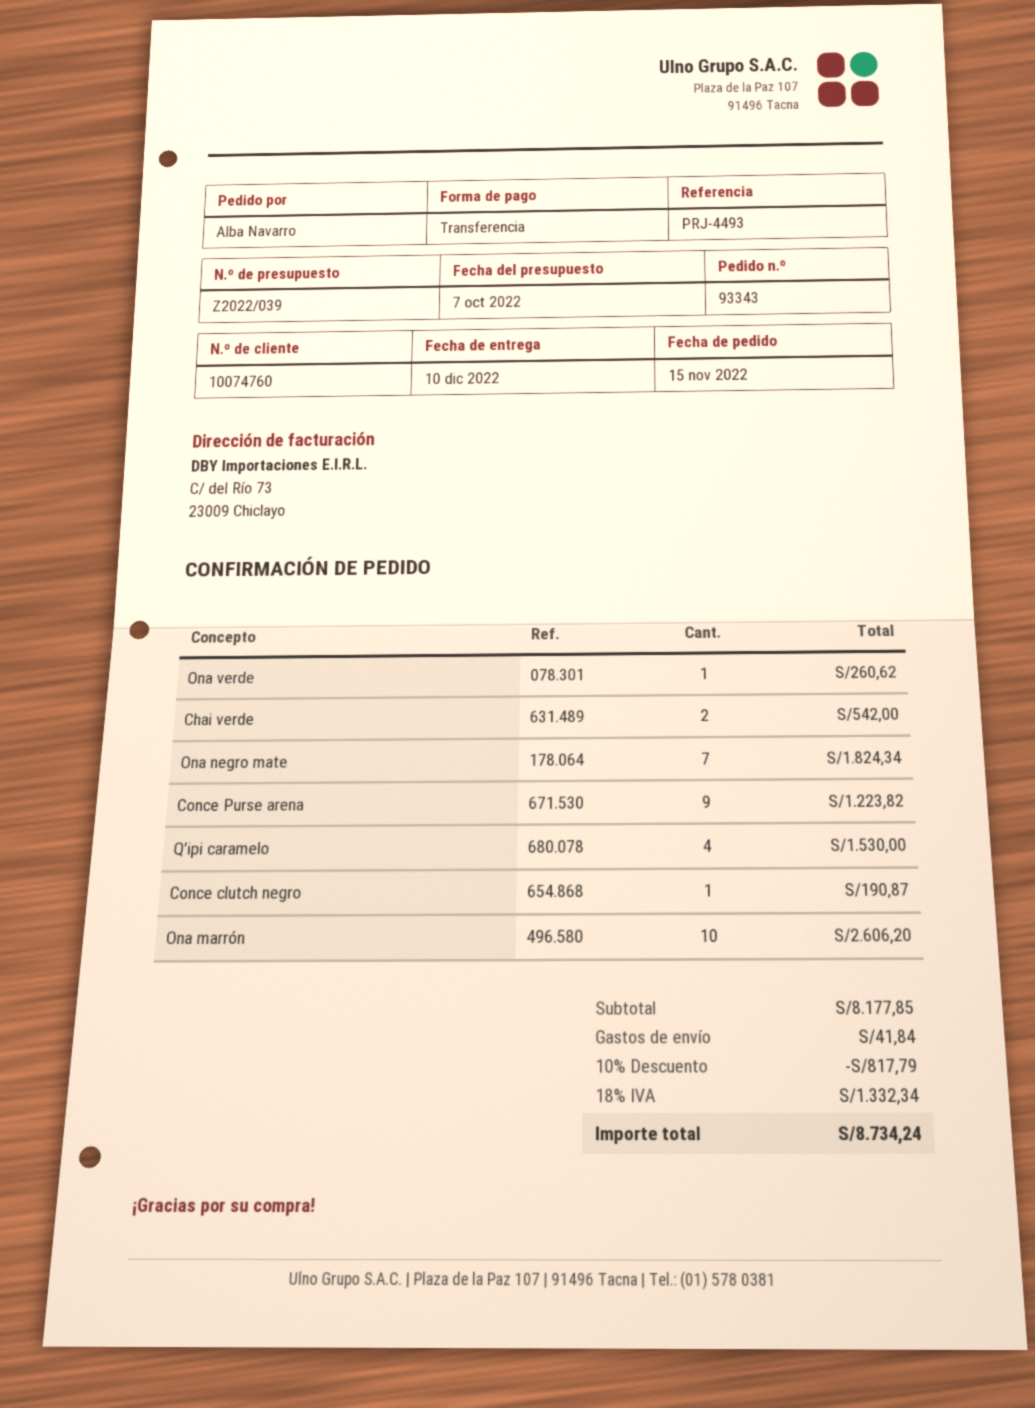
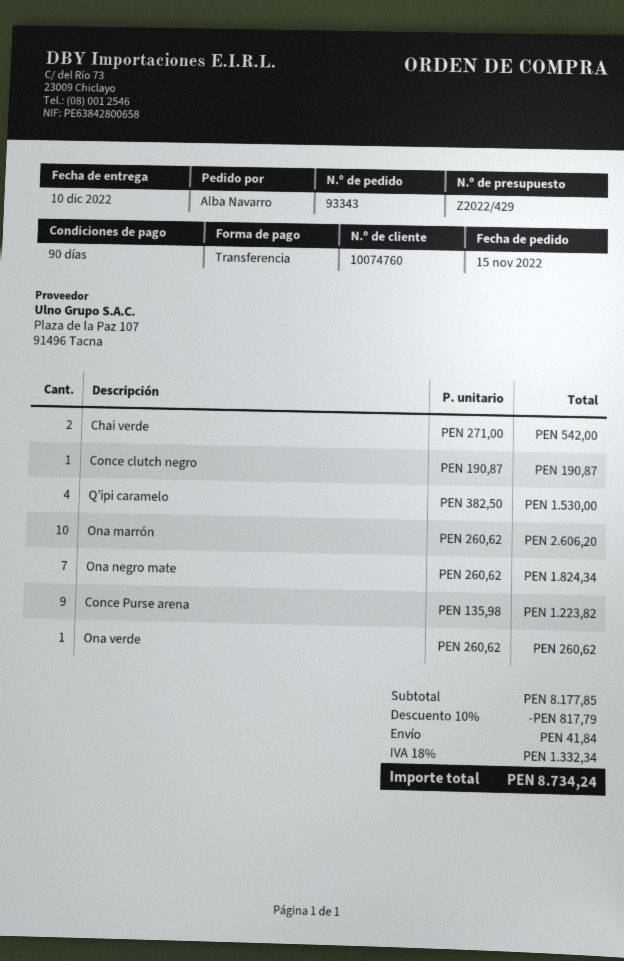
quote number: Z2022/039 -> Z2022/429

